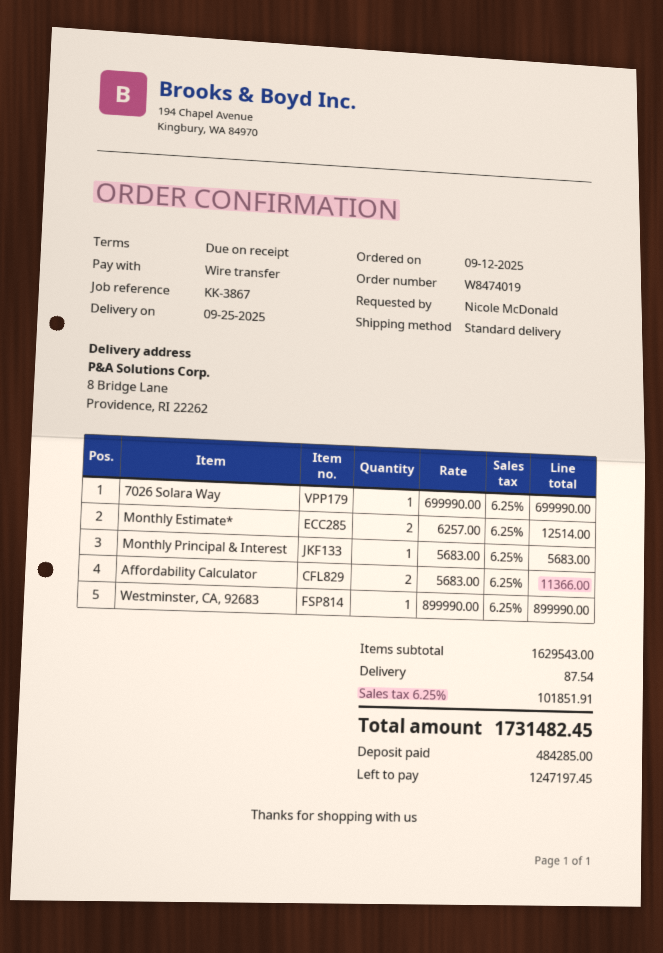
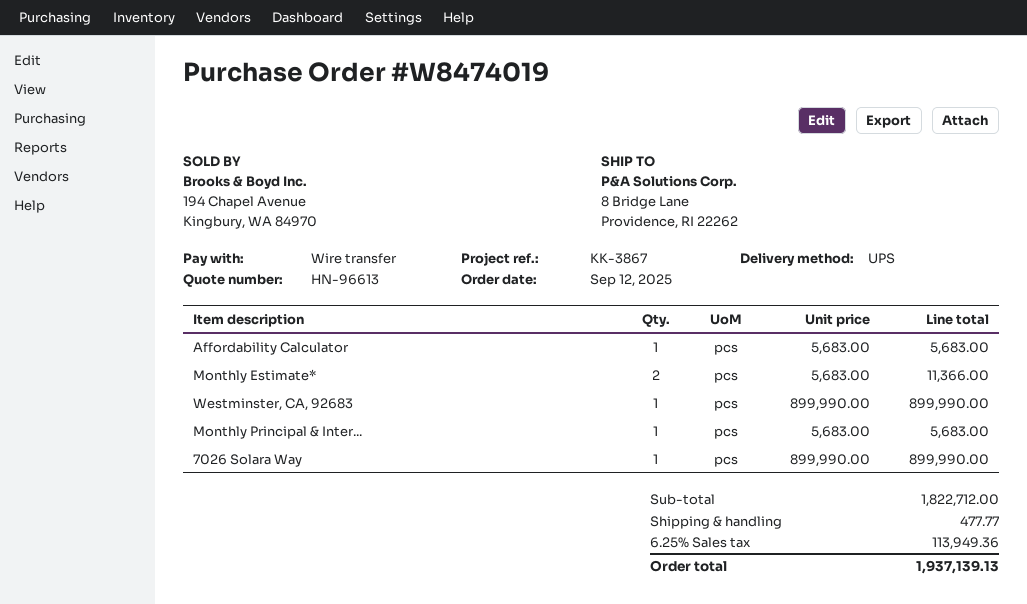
shipping method: standard -> UPS
7026 Solara Way: 1 x 699990.00 = 699990.00 -> 1 x 899990.00 = 899990.00
Monthly Estimate*: 2 x 6257.00 = 12514.00 -> 2 x 5683.00 = 11366.00
Affordability Calculator: 2 x 5683.00 = 11366.00 -> 1 x 5683.00 = 5683.00
subtotal: 1629543.00 -> 1822712.00
shipping: 87.54 -> 477.77
tax: 6.25% = 101851.91 -> 6.25% = 113949.36
total: 1731482.45 -> 1937139.13

